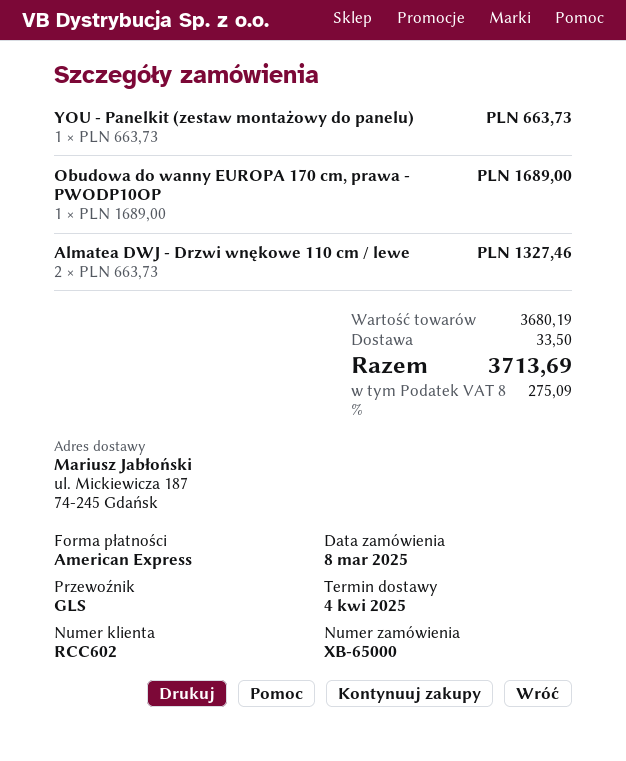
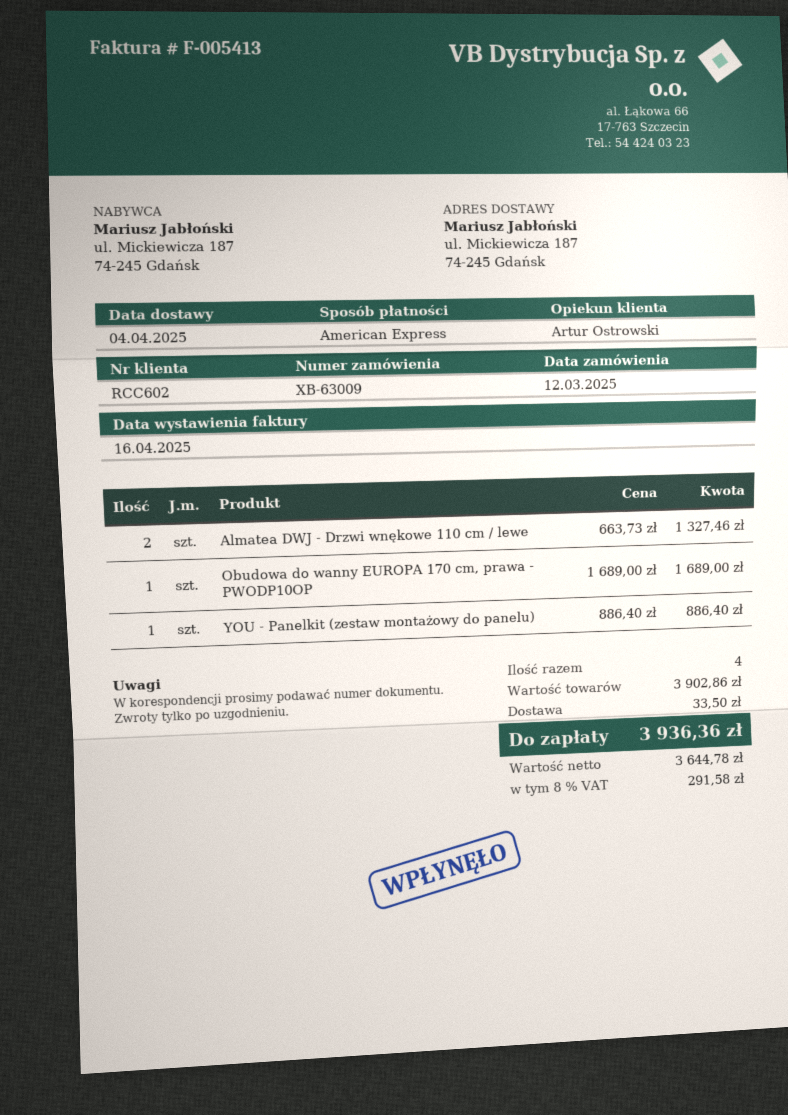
order number: XB-65000 -> XB-63009
order date: 2025-03-08 -> 2025-03-12
YOU - Panelkit (zestaw montażowy do panelu): 1 x 663.73 = 663.73 -> 1 x 886.40 = 886.40
subtotal: 3680.19 -> 3902.86
tax: 8% = 275.09 -> 8% = 291.58
total: 3713.69 -> 3936.36

